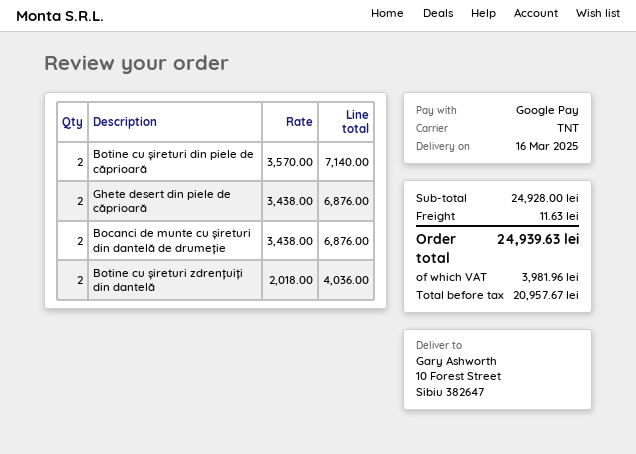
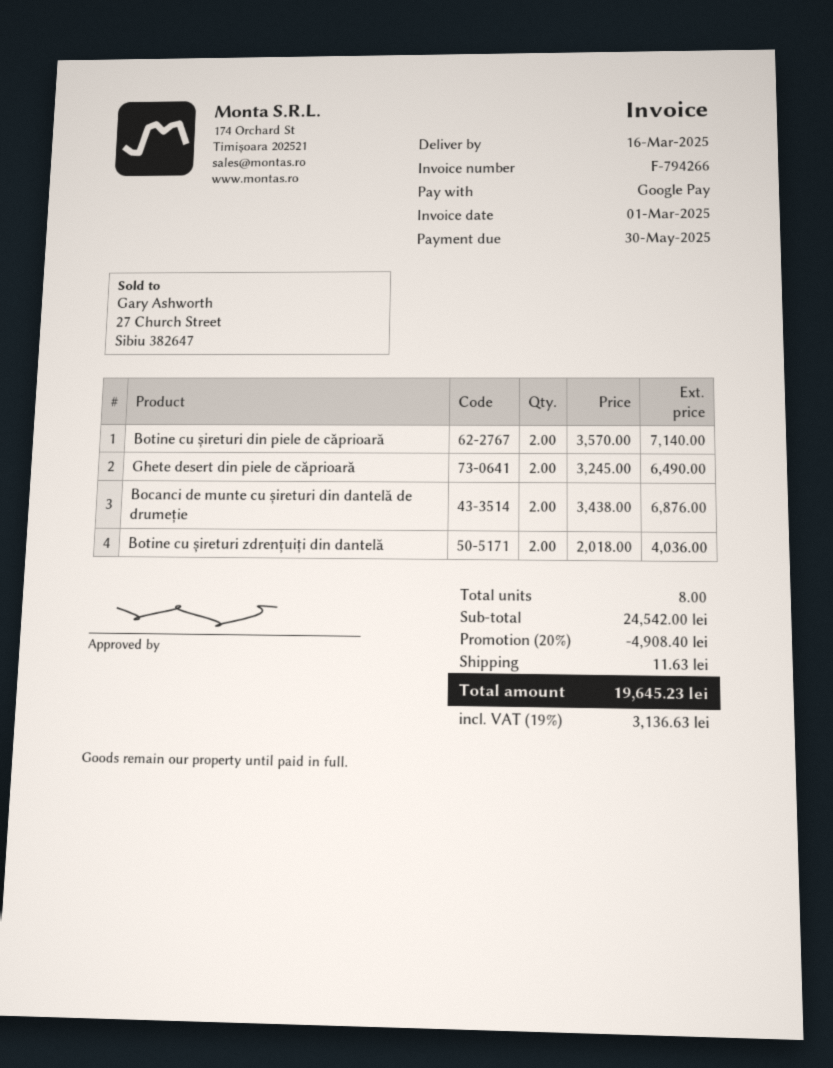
Ghete desert din piele de căprioară: 2 x 3438.00 = 6876.00 -> 2 x 3245.00 = 6490.00
subtotal: 24928.00 -> 24542.00
discount: none -> 20% = 4908.40
tax: 3981.96 -> 3136.63
total: 24939.63 -> 19645.23

